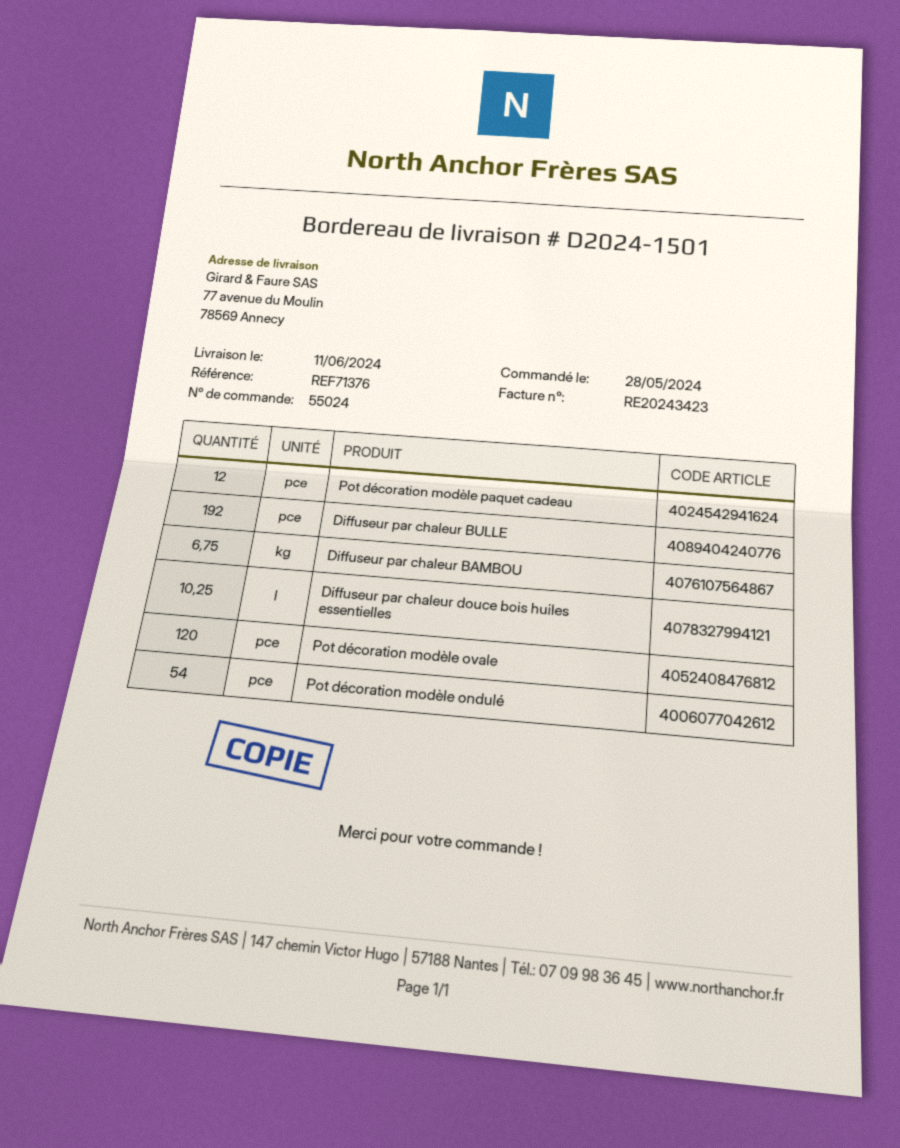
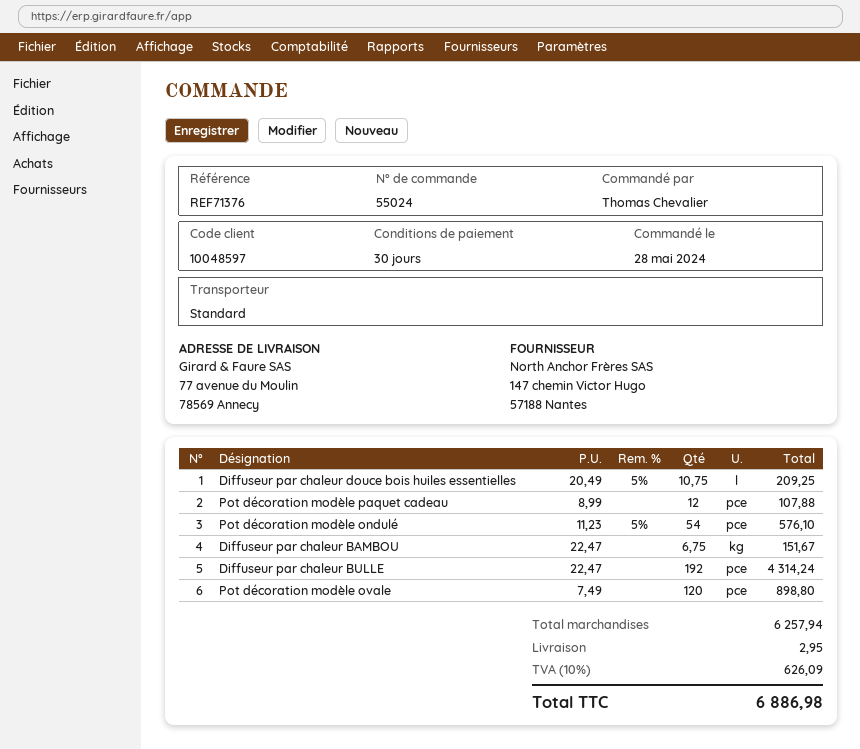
Diffuseur par chaleur douce bois huiles essentielles: 10.25 -> 10.75

